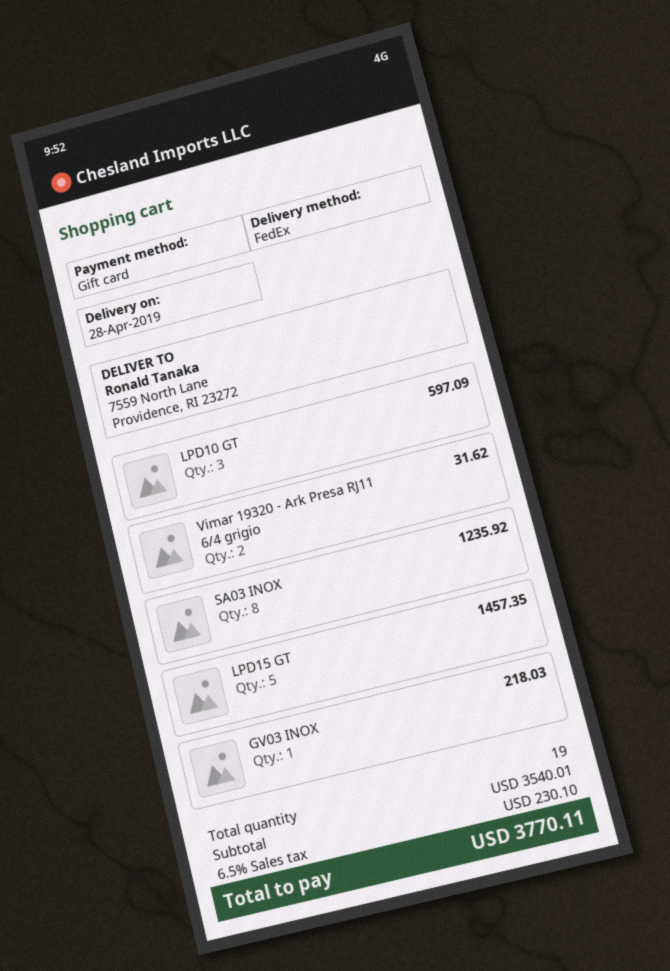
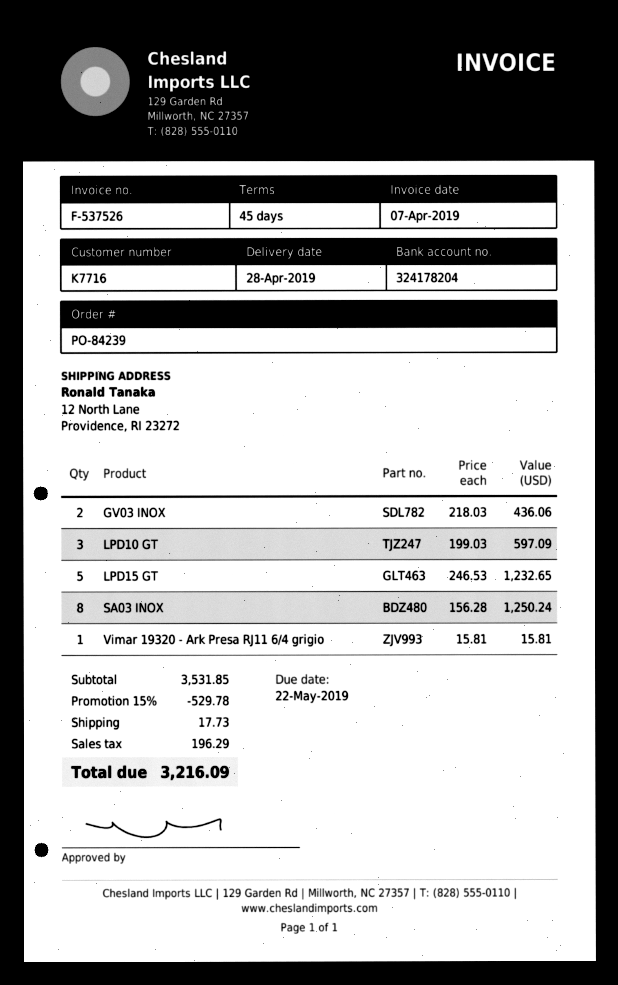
ship to: 7559 North Lane, Providence, RI 23272 -> 12 North Lane, Providence, RI 23272
Vimar 19320 - Ark Presa RJ11 6/4 grigio: 2 for 31.62 -> 1 for 15.81
SA03 INOX: 8 for 1235.92 -> 8 for 1250.24
LPD15 GT: 5 for 1457.35 -> 5 for 1232.65
GV03 INOX: 1 for 218.03 -> 2 for 436.06
subtotal: 3540.01 -> 3531.85
discount: none -> 15% = 529.78
shipping: none -> 17.73
tax: 230.10 -> 196.29
total: 3770.11 -> 3216.09

